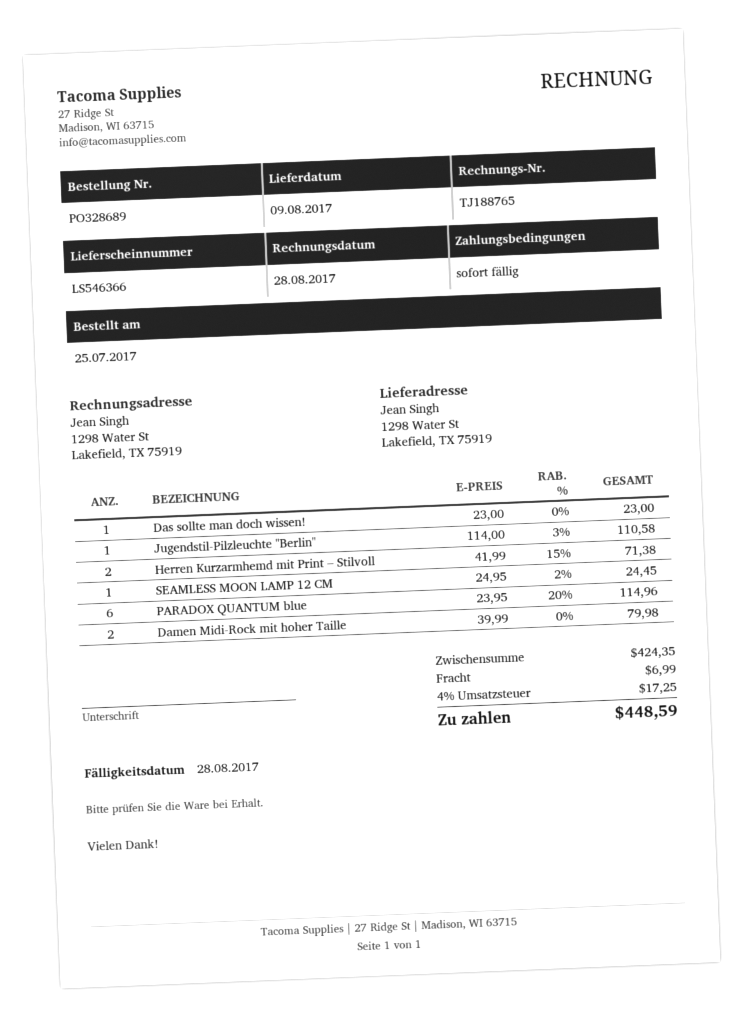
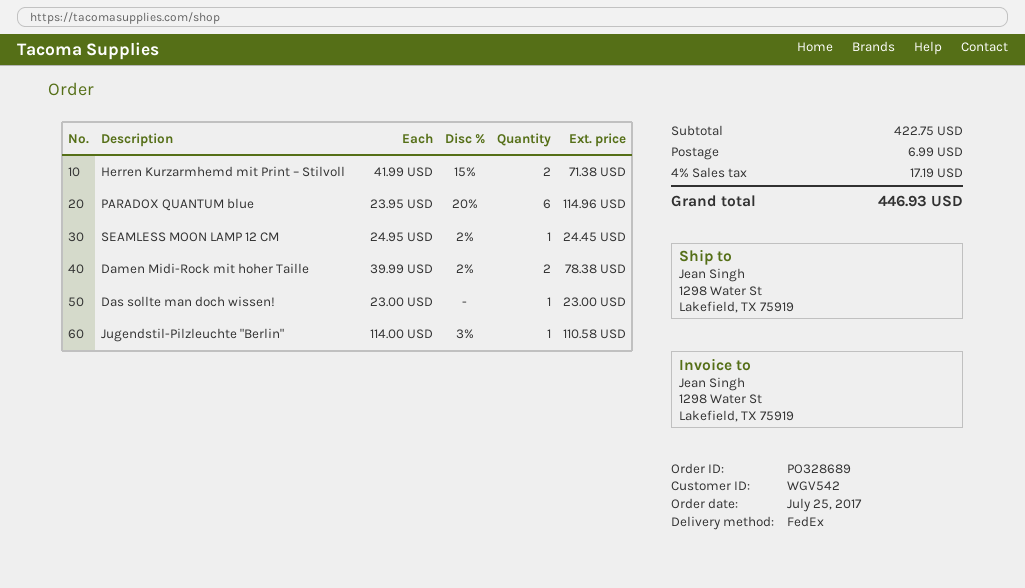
Damen Midi-Rock mit hoher Taille: 2 x 39.99 = 79.98 -> 2 x 39.99 - 2% = 78.38
subtotal: 424.35 -> 422.75
tax: 4% = 17.25 -> 4% = 17.19
total: 448.59 -> 446.93

